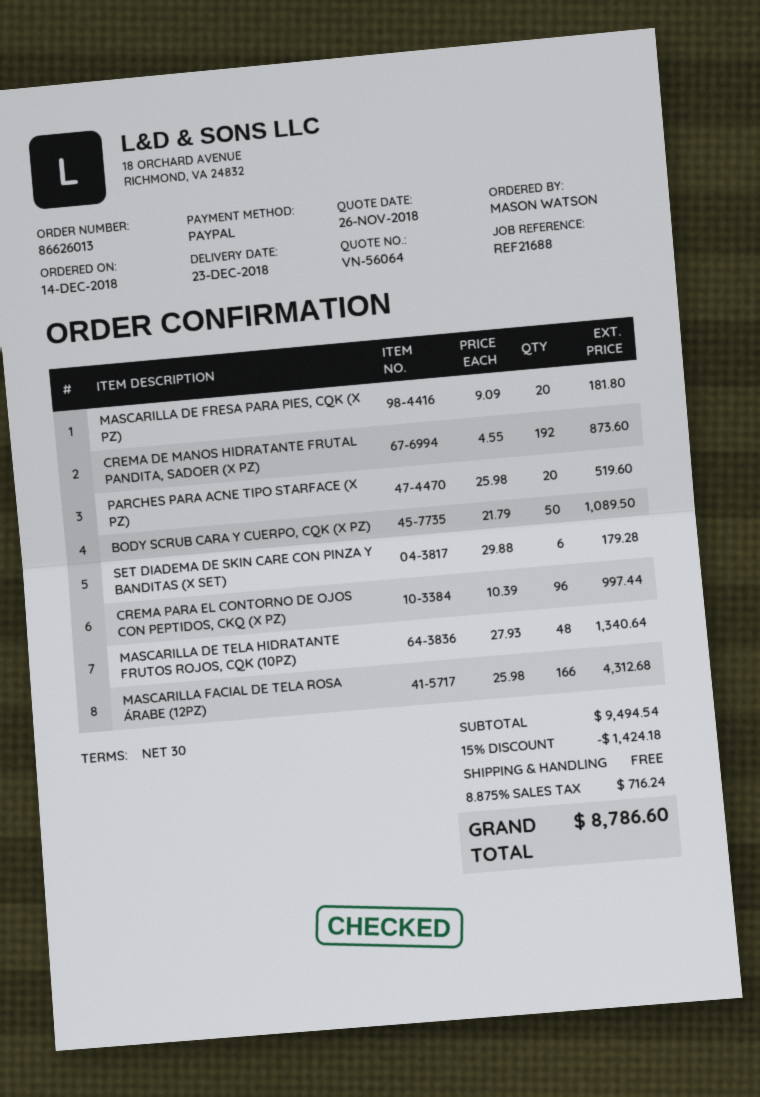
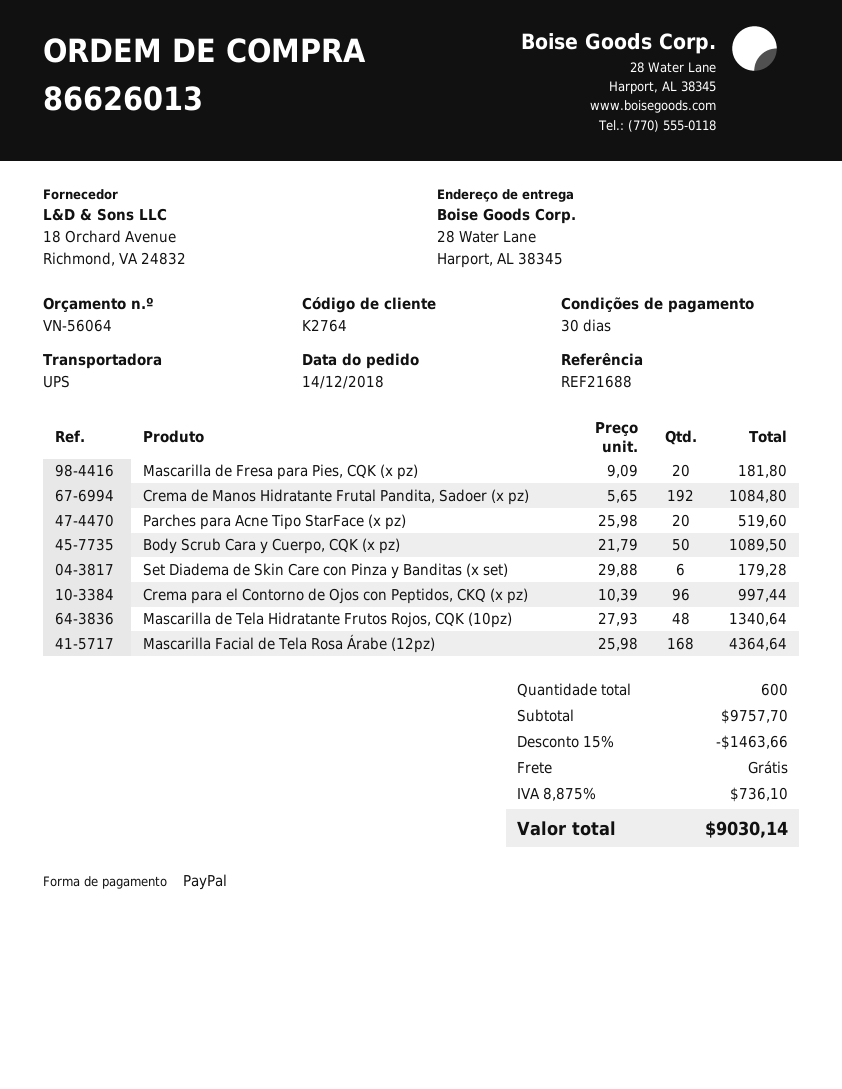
CREMA DE MANOS HIDRATANTE FRUTAL PANDITA, SADOER (X PZ): 192 x 4.55 = 873.60 -> 192 x 5.65 = 1084.80
MASCARILLA FACIAL DE TELA ROSA ÁRABE (12PZ): 166 x 25.98 = 4312.68 -> 168 x 25.98 = 4364.64
subtotal: 9494.54 -> 9757.70
discount: 15% = 1424.18 -> 15% = 1463.66
tax: 8.875% = 716.24 -> 8.875% = 736.10
total: 8786.60 -> 9030.14

